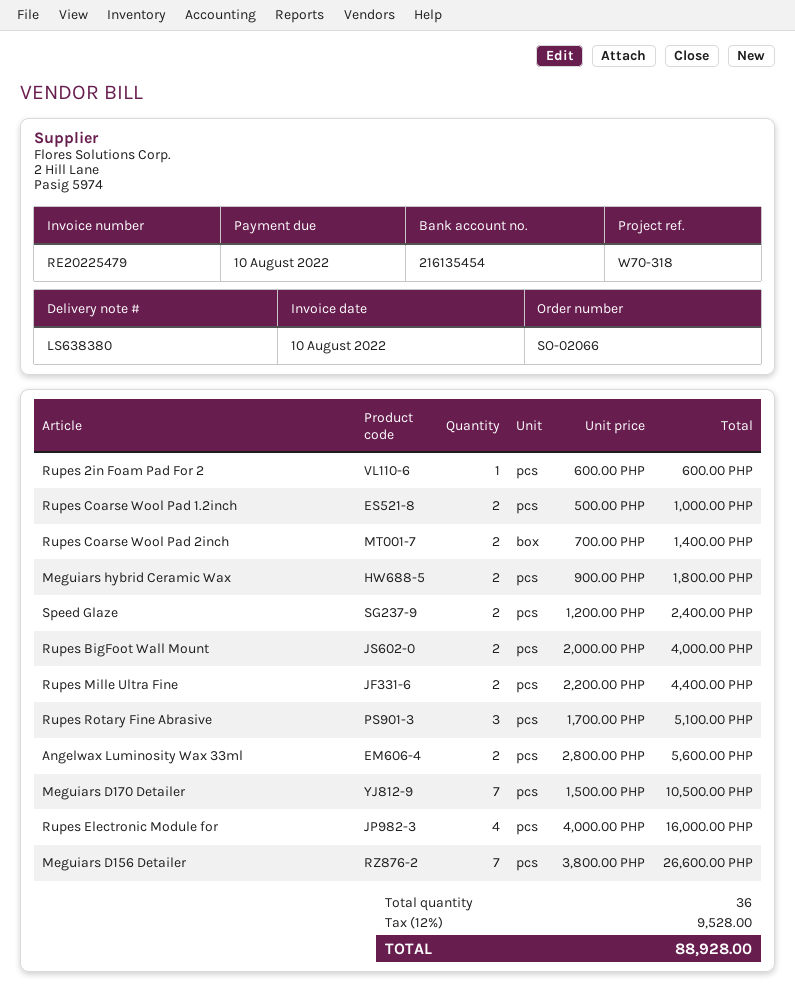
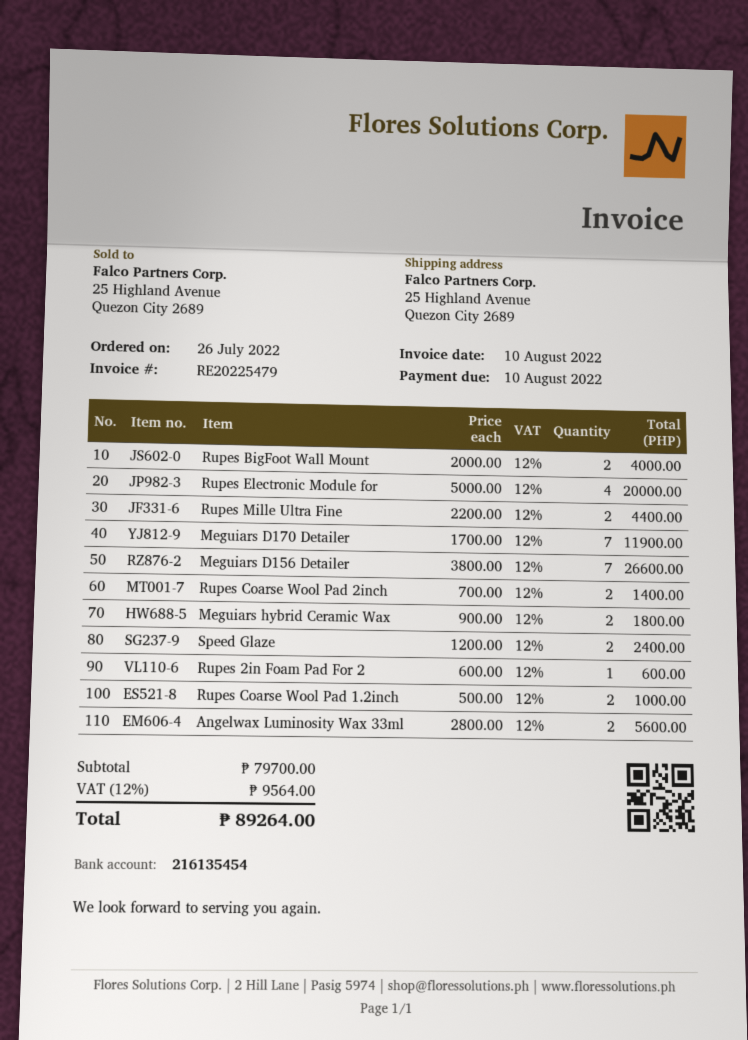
Rupes Rotary Fine Abrasive: 3 x 1700.00 = 5100.00 -> none
Meguiars D170 Detailer: 7 x 1500.00 = 10500.00 -> 7 x 1700.00 = 11900.00
Rupes Electronic Module for: 4 x 4000.00 = 16000.00 -> 4 x 5000.00 = 20000.00
tax: 12% = 9528.00 -> 12% = 9564.00
total: 88928.00 -> 89264.00

